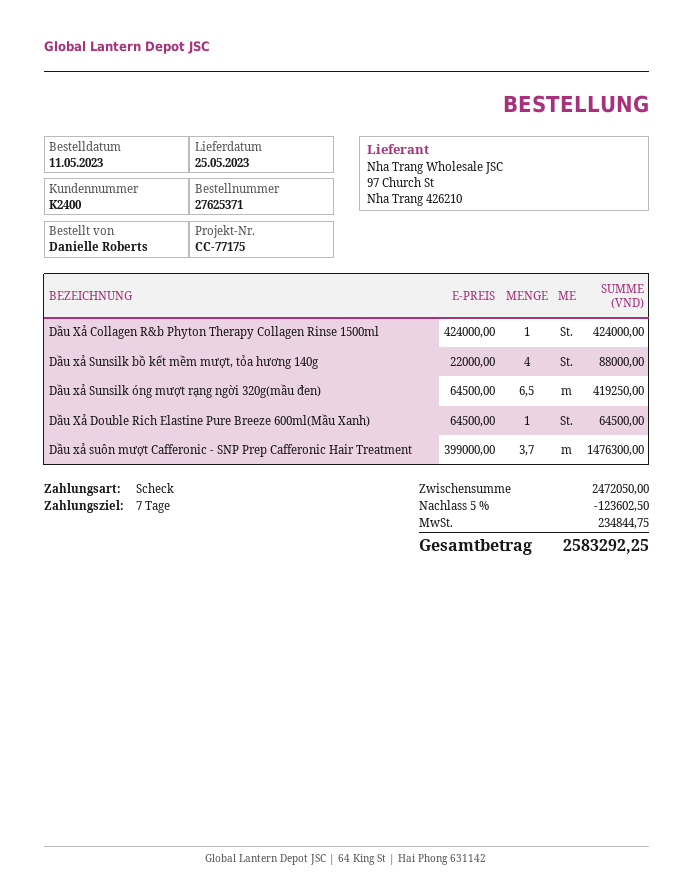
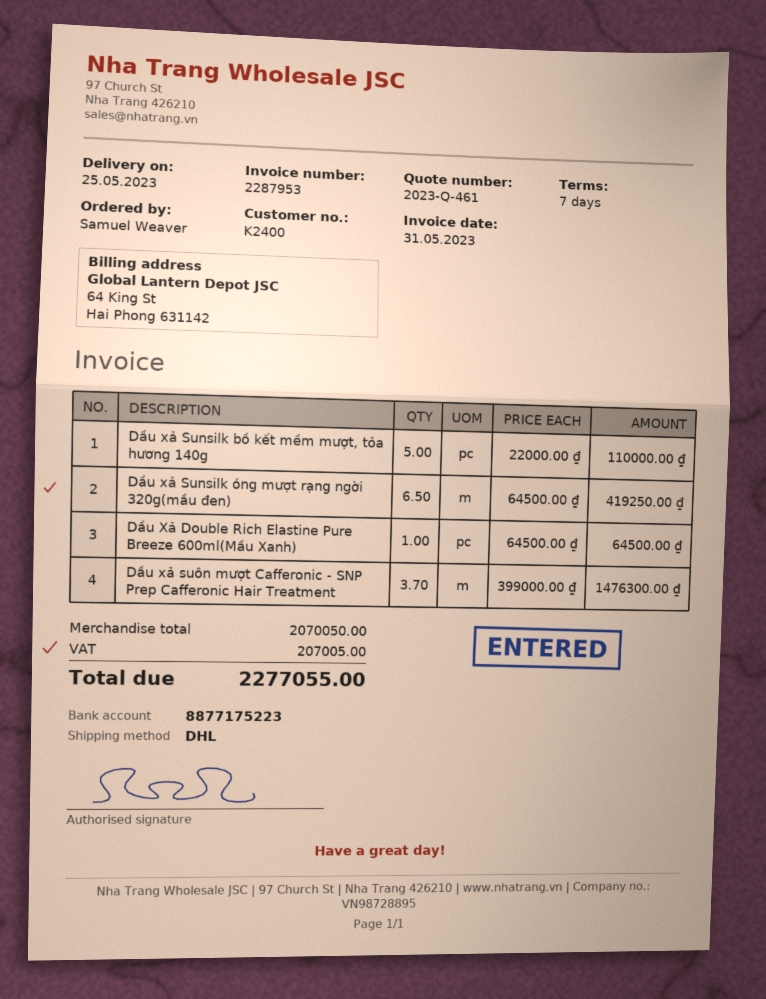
ordered by: Danielle Roberts -> Samuel Weaver
Dầu Xả Collagen R&b Phyton Therapy Collagen Rinse 1500ml: 1 x 424000.00 = 424000.00 -> none
Dầu xả Sunsilk bồ kết mềm mượt, tỏa hương 140g: 4 x 22000.00 = 88000.00 -> 5 x 22000.00 = 110000.00
subtotal: 2472050.00 -> 2070050.00
discount: 5% = 123602.50 -> none
tax: 234844.75 -> 207005.00
total: 2583292.25 -> 2277055.00

